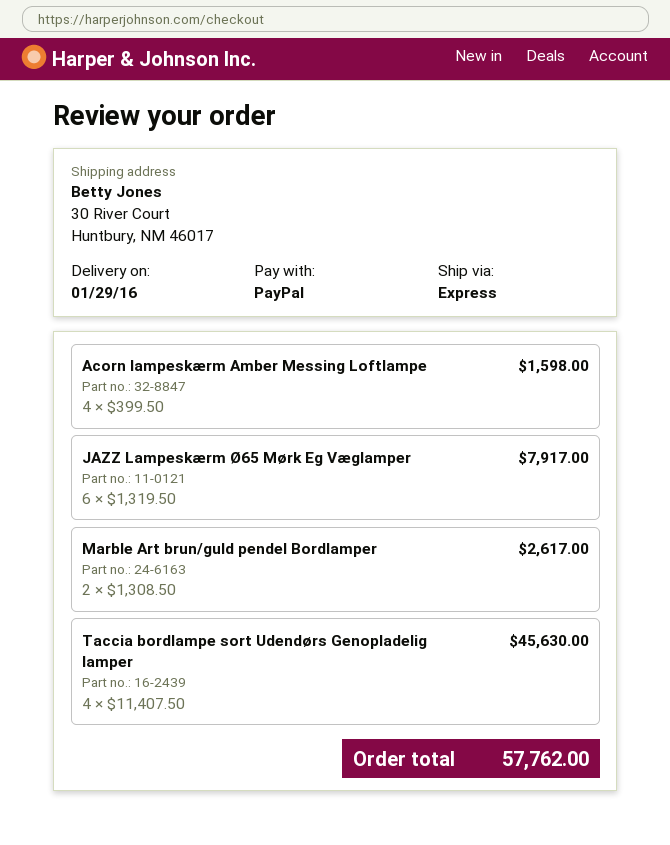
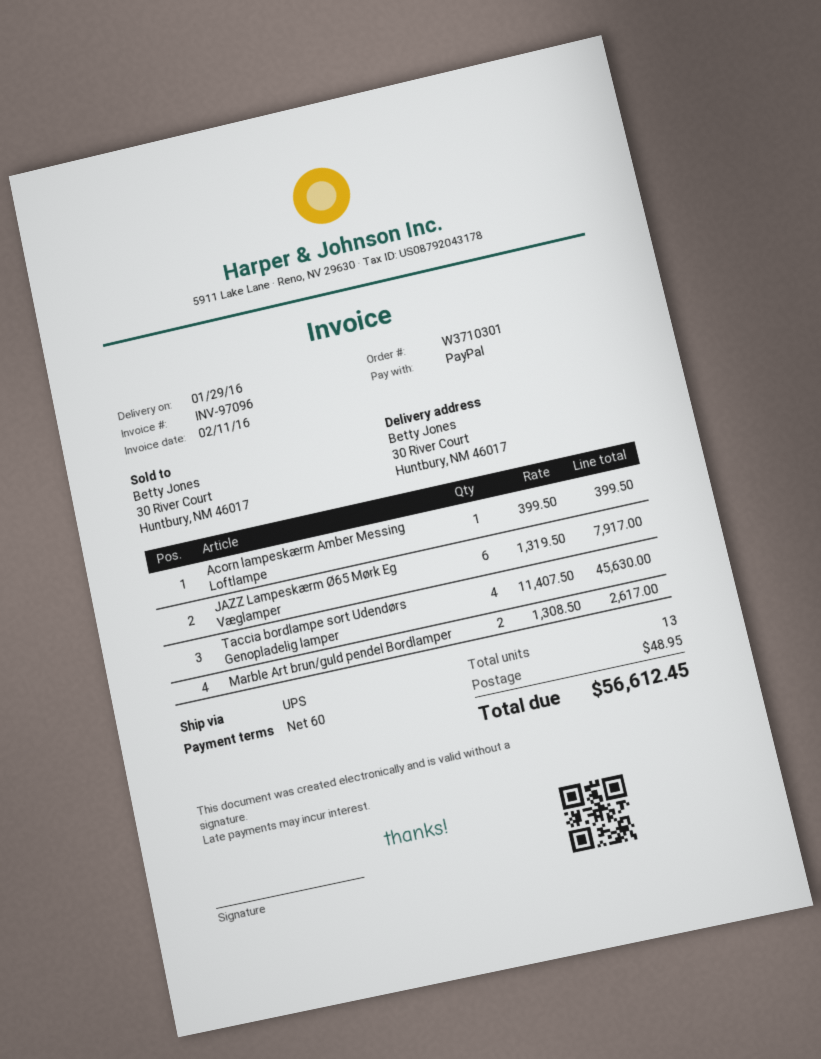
shipping method: express -> UPS
Acorn lampeskærm Amber Messing Loftlampe: 4 x 399.50 = 1598.00 -> 1 x 399.50 = 399.50
shipping: none -> 48.95
total: 57762.00 -> 56612.45

